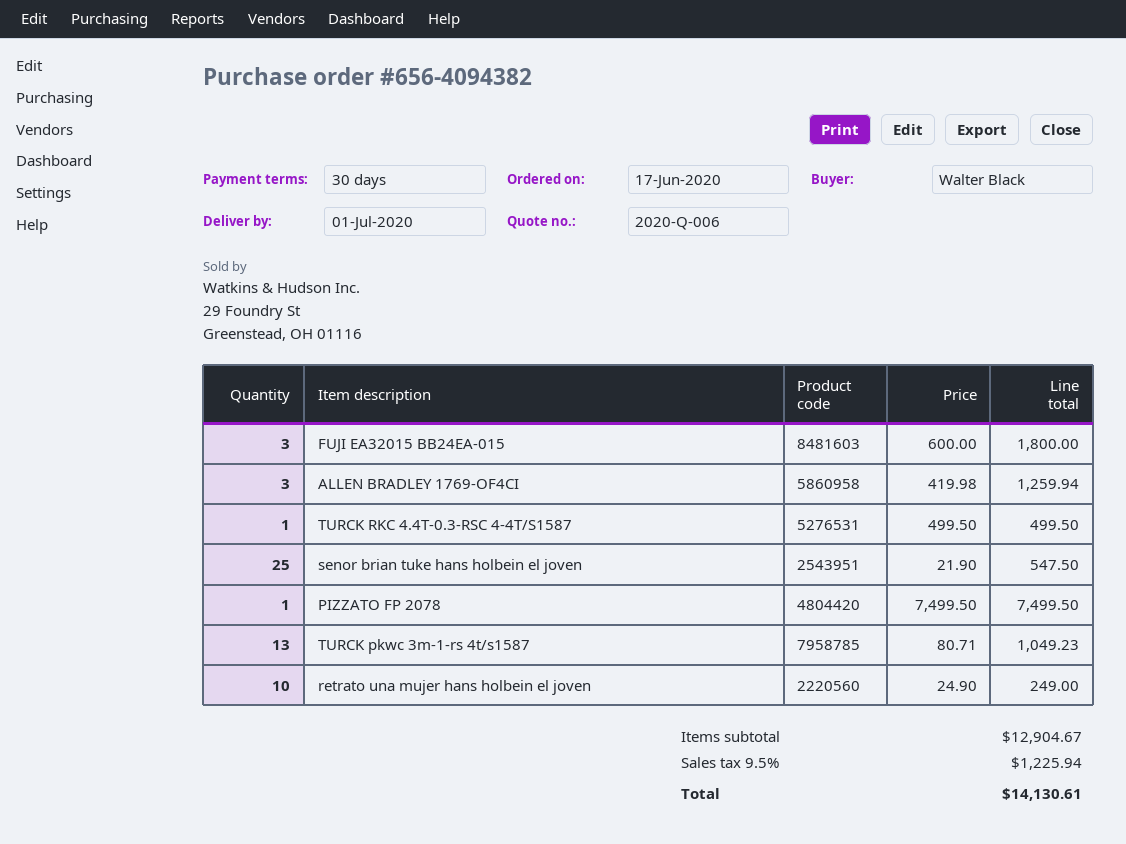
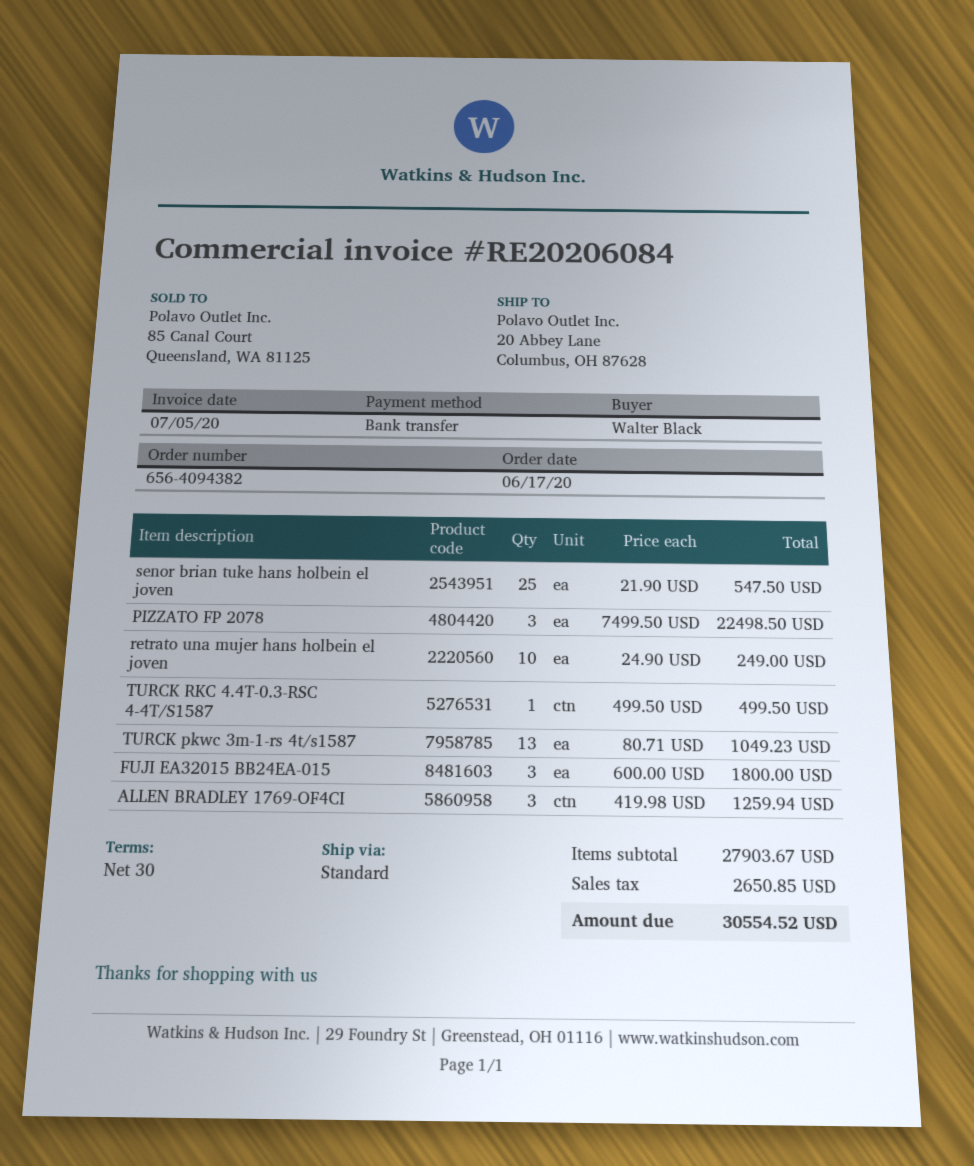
PIZZATO FP 2078: 1 x 7499.50 = 7499.50 -> 3 x 7499.50 = 22498.50
subtotal: 12904.67 -> 27903.67
tax: 1225.94 -> 2650.85
total: 14130.61 -> 30554.52

